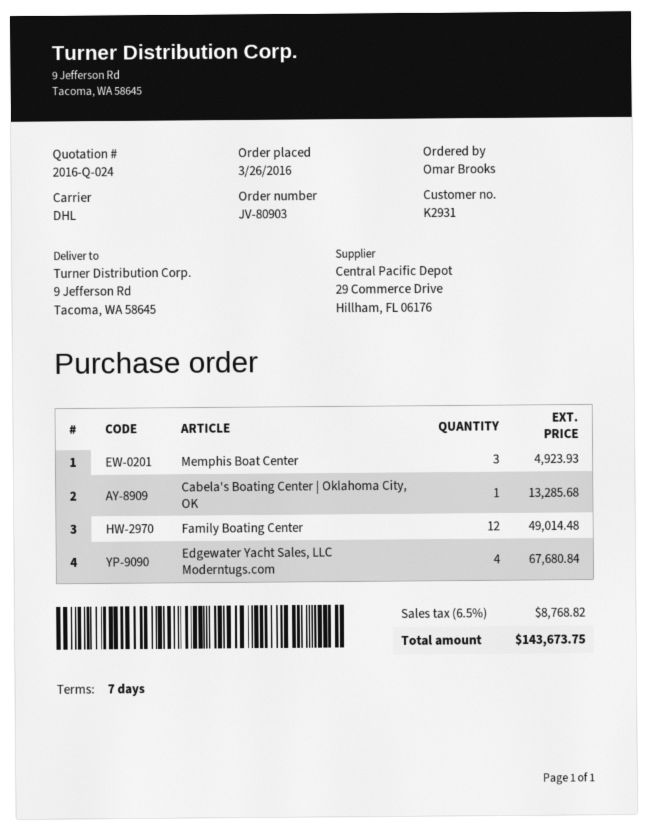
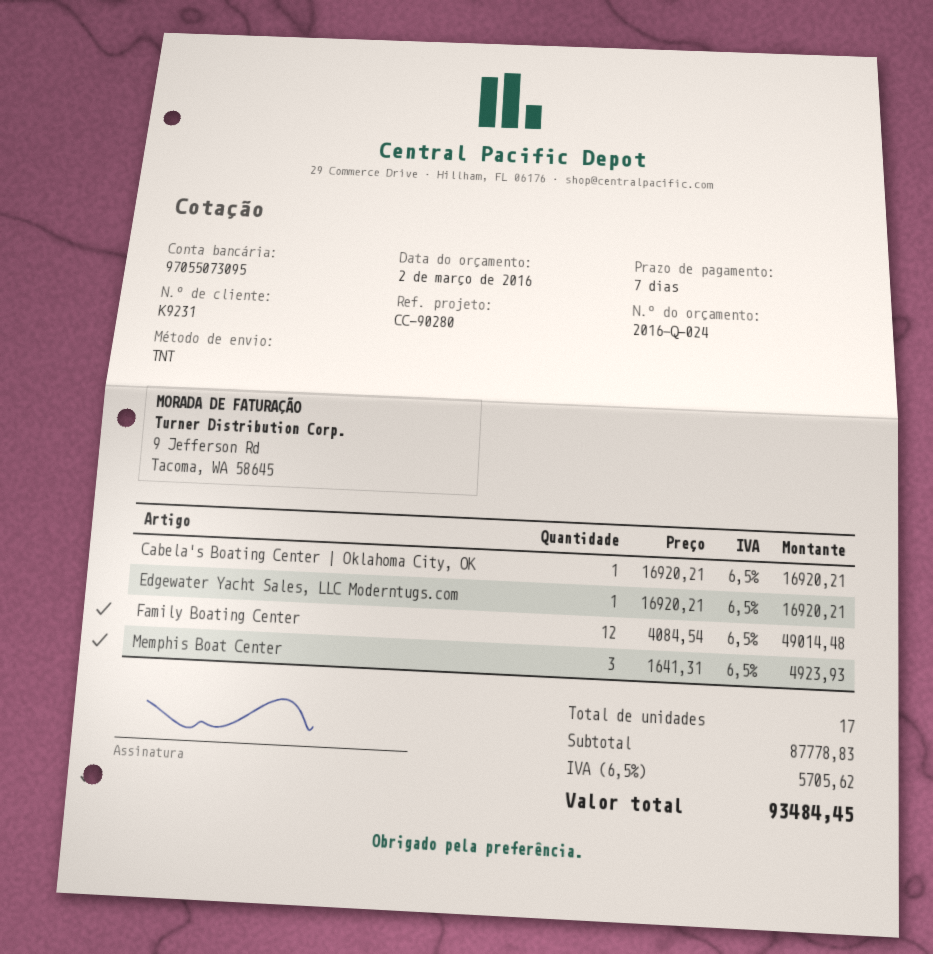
customer number: K2931 -> K9231
shipping method: DHL -> TNT
Cabela's Boating Center | Oklahoma City, OK: 1 for 13285.68 -> 1 for 16920.21
Edgewater Yacht Sales, LLC Moderntugs.com: 4 for 67680.84 -> 1 for 16920.21
tax: 6.5% = 8768.82 -> 6.5% = 5705.62
total: 143673.75 -> 93484.45

